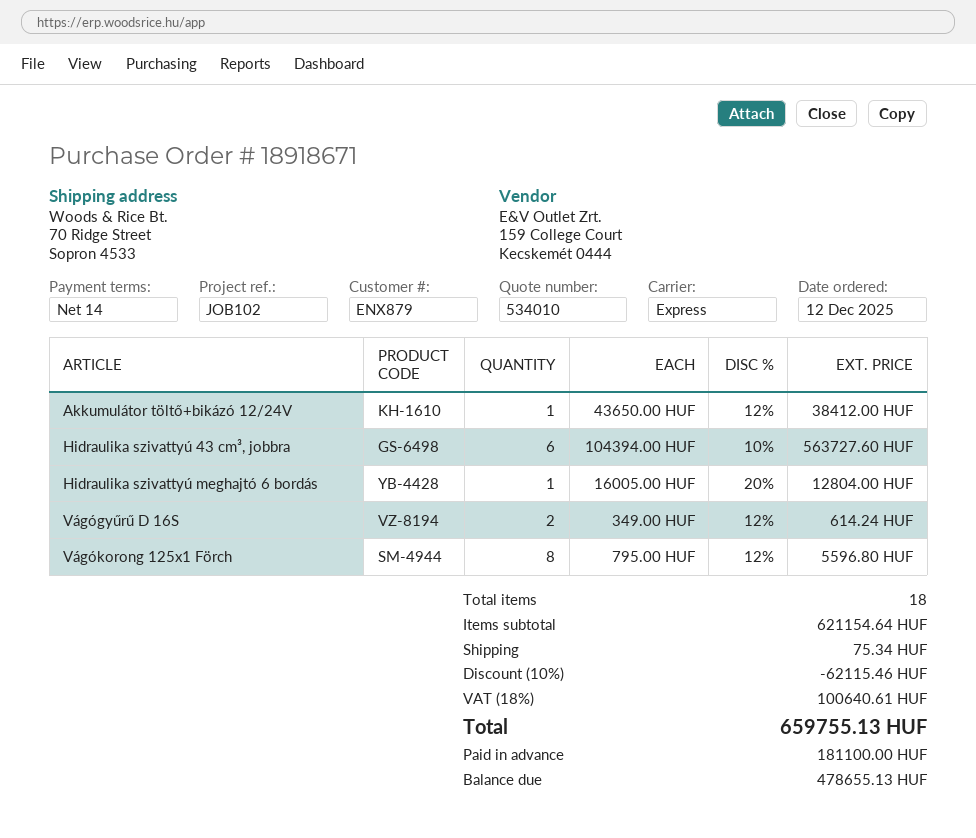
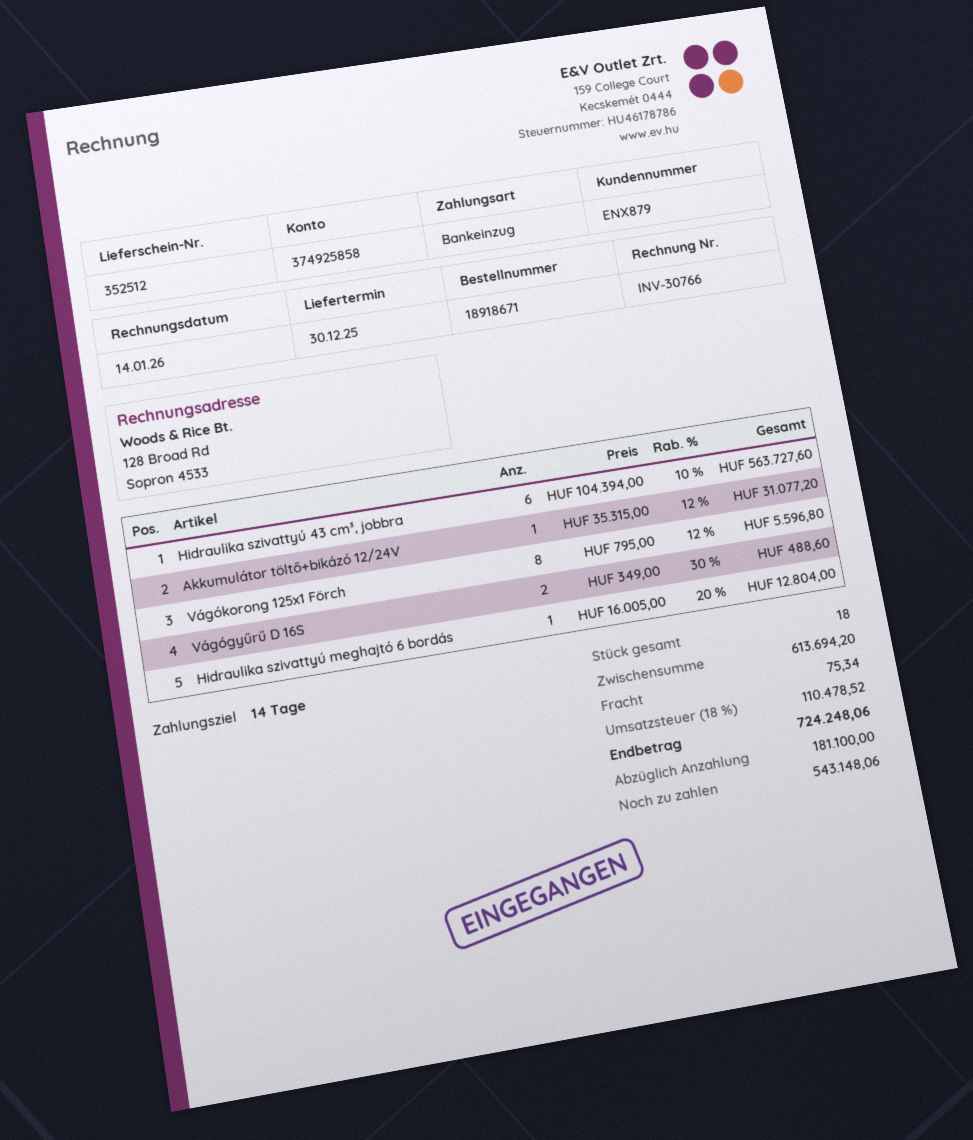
Akkumulátor töltő+bikázó 12/24V: 1 x 43650.00 - 12% = 38412.00 -> 1 x 35315.00 - 12% = 31077.20
Vágógyűrű D 16S: 2 x 349.00 - 12% = 614.24 -> 2 x 349.00 - 30% = 488.60
subtotal: 621154.64 -> 613694.20
discount: 10% = 62115.46 -> none
tax: 18% = 100640.61 -> 18% = 110478.52
total: 659755.13 -> 724248.06
balance: 478655.13 -> 543148.06

